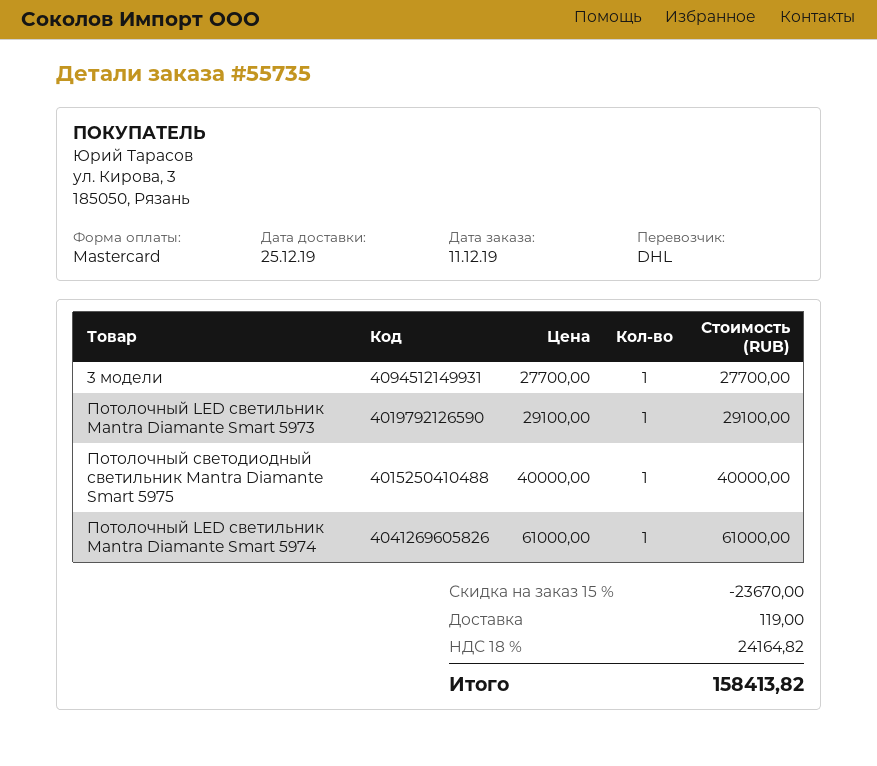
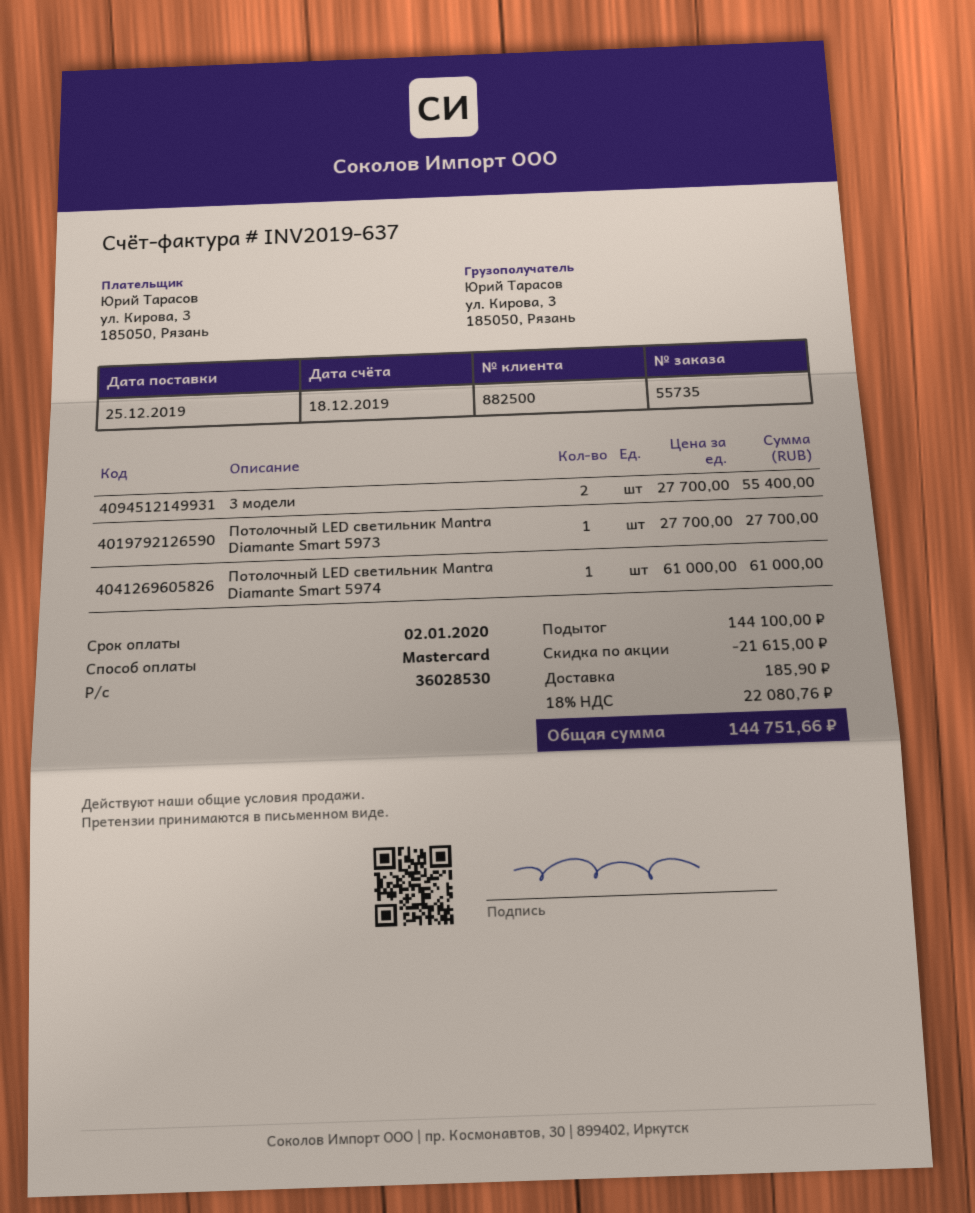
3 модели: 1 x 27700.00 = 27700.00 -> 2 x 27700.00 = 55400.00
Потолочный LED светильник Mantra Diamante Smart 5973: 1 x 29100.00 = 29100.00 -> 1 x 27700.00 = 27700.00
Потолочный светодиодный светильник Mantra Diamante Smart 5975: 1 x 40000.00 = 40000.00 -> none
discount: 23670.00 -> 21615.00
shipping: 119.00 -> 185.90
tax: 18% = 24164.82 -> 18% = 22080.76
total: 158413.82 -> 144751.66

